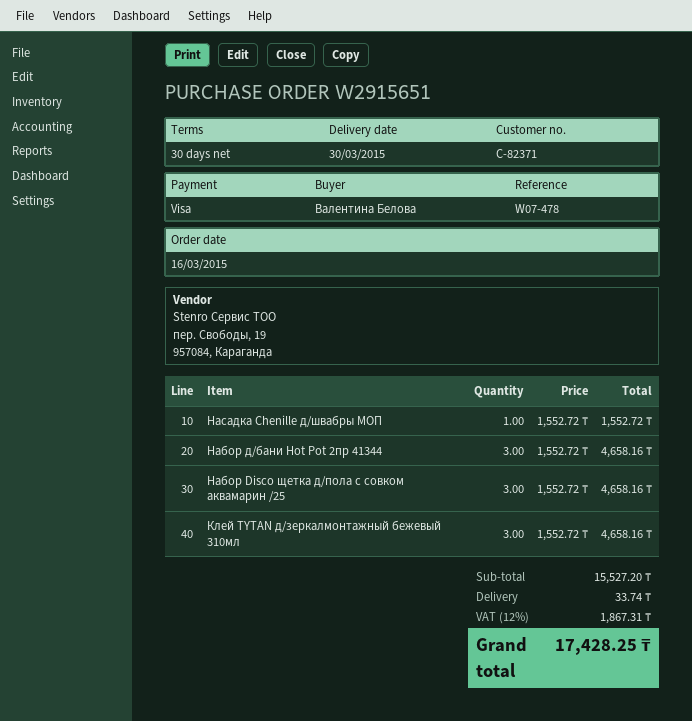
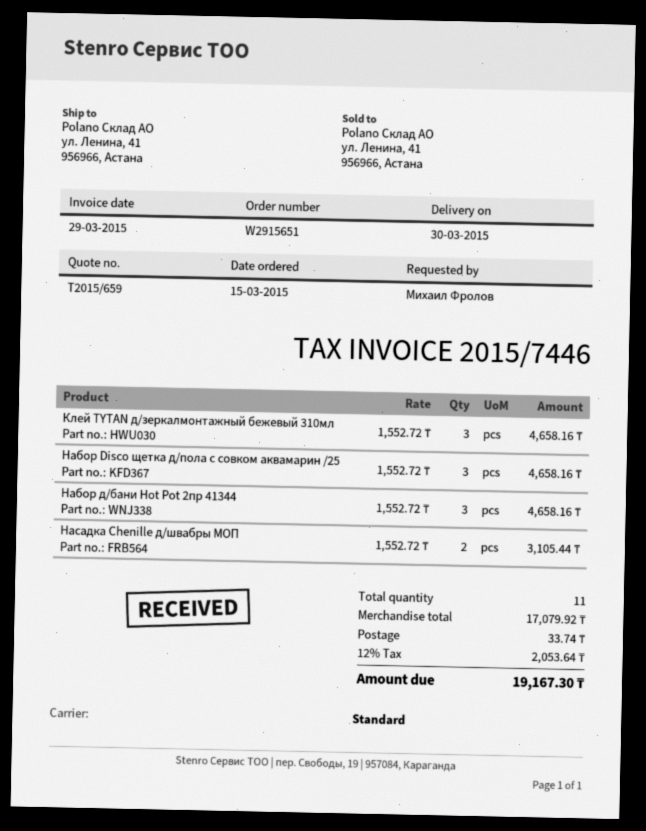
order date: 2015-03-16 -> 2015-03-15
ordered by: Валентина Белова -> Михаил Фролов
Насадка Chenille д/швабры МОП: 1 x 1552.72 = 1552.72 -> 2 x 1552.72 = 3105.44
subtotal: 15527.20 -> 17079.92
tax: 12% = 1867.31 -> 12% = 2053.64
total: 17428.25 -> 19167.30

